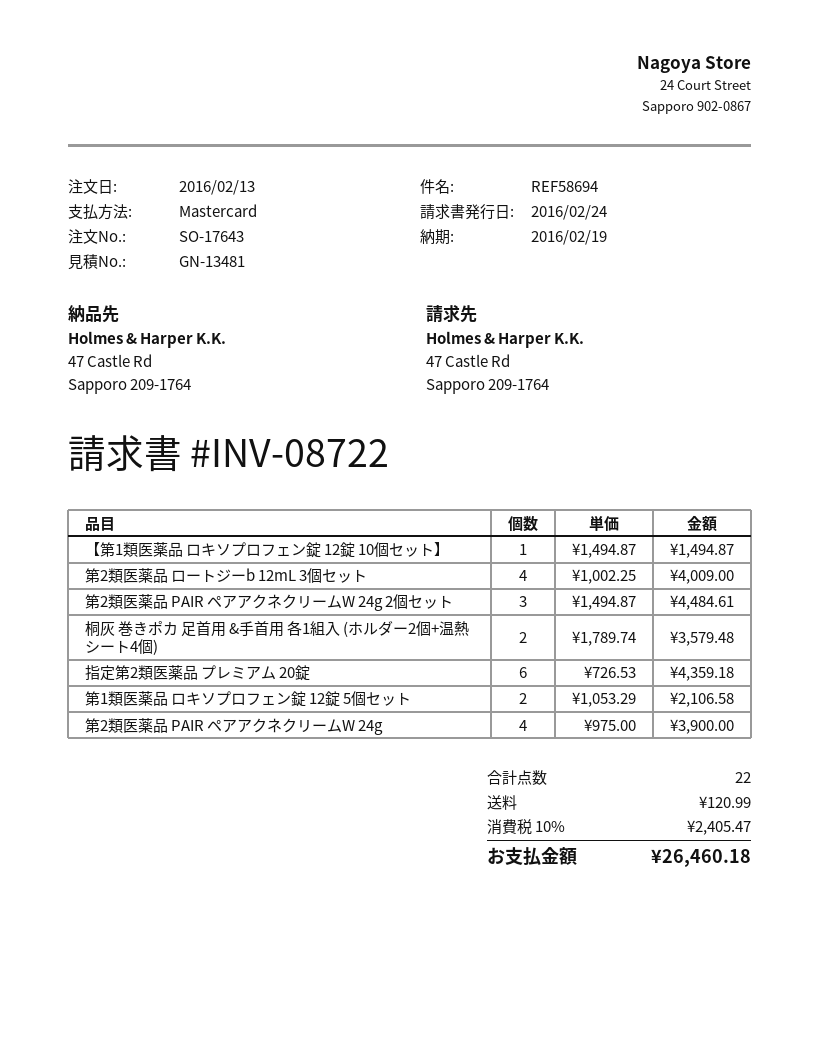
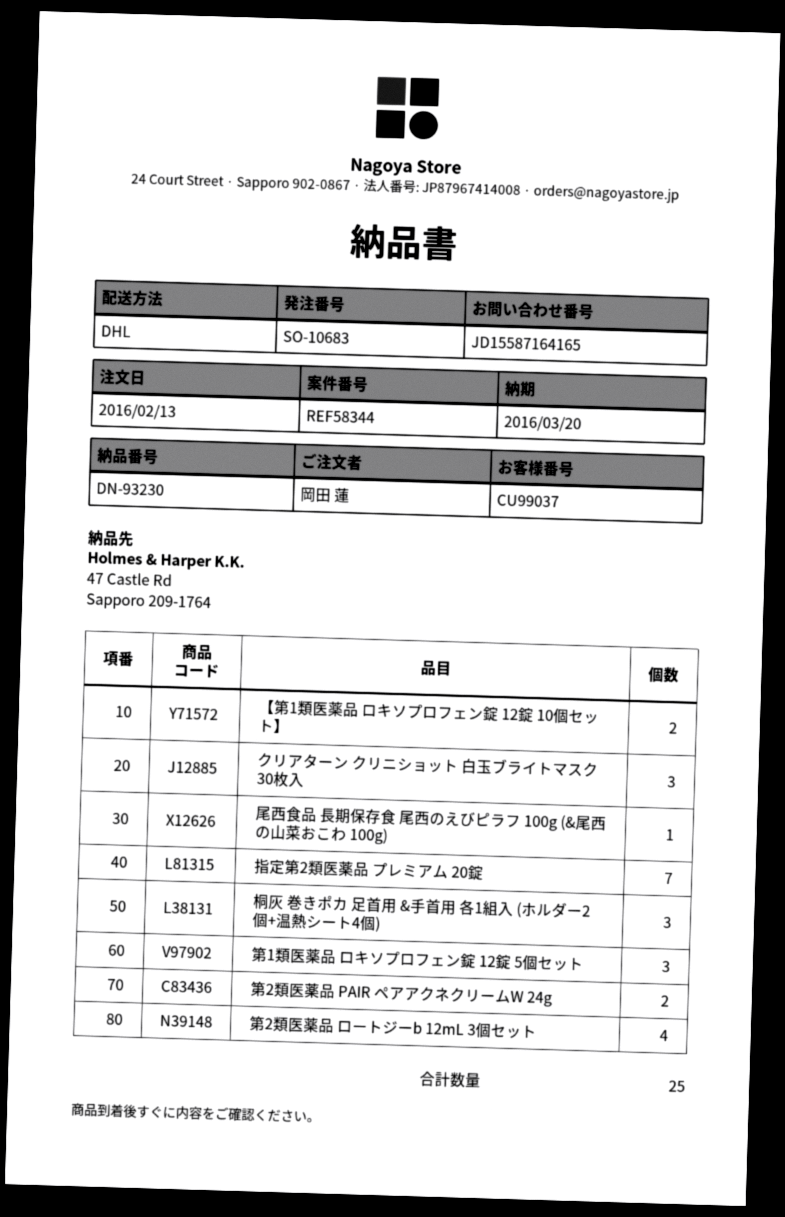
order number: SO-17643 -> SO-10683
delivery date: 2016-02-19 -> 2016-03-20
reference: REF58694 -> REF58344
【第1類医薬品 ロキソプロフェン錠 12錠 10個セット】: 1 -> 2
第2類医薬品 PAIR ペアアクネクリームW 24g 2個セット: 3 -> none
桐灰 巻きポカ 足首用 &手首用 各1組入 (ホルダー2個+温熱シート4個): 2 -> 3
指定第2類医薬品 プレミアム 20錠: 6 -> 7
第1類医薬品 ロキソプロフェン錠 12錠 5個セット: 2 -> 3
第2類医薬品 PAIR ペアアクネクリームW 24g: 4 -> 2
クリアターン クリニショット 白玉ブライトマスク 30枚入: none -> 3
尾西食品 長期保存食 尾西のえびピラフ 100g (&尾西の山菜おこわ 100g): none -> 1
total quantity: 22 -> 25

